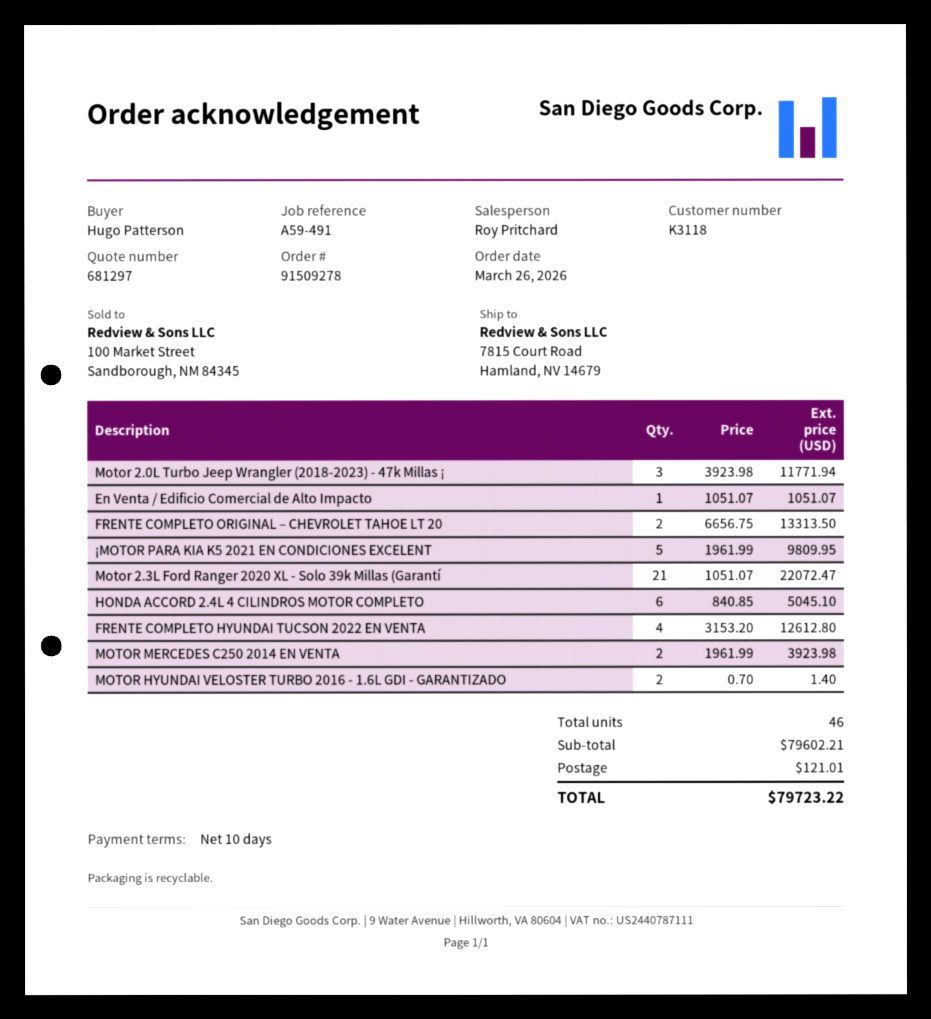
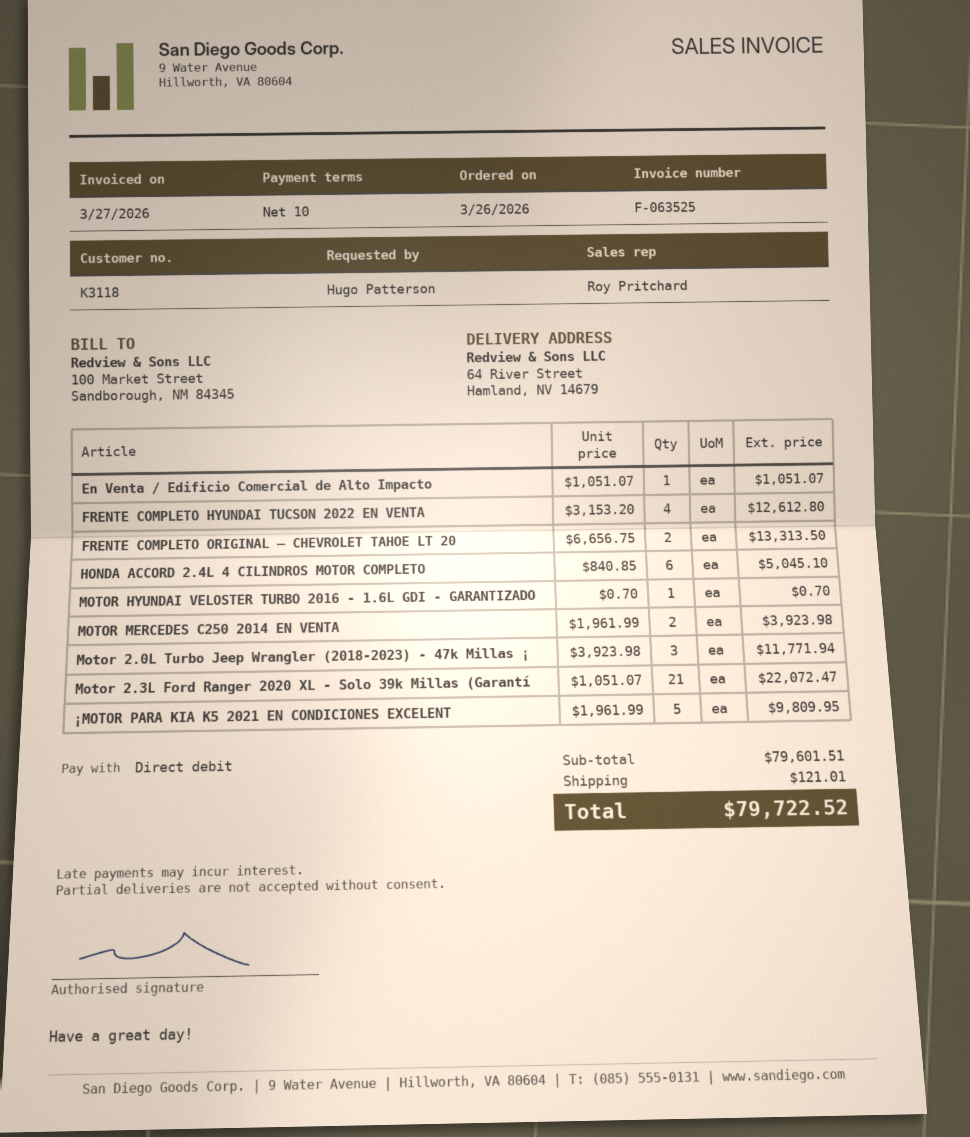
ship to: 7815 Court Road, Hamland, NV 14679 -> 64 River Street, Hamland, NV 14679
MOTOR HYUNDAI VELOSTER TURBO 2016 - 1.6L GDI - GARANTIZADO: 2 x 0.70 = 1.40 -> 1 x 0.70 = 0.70
subtotal: 79602.21 -> 79601.51
total: 79723.22 -> 79722.52

